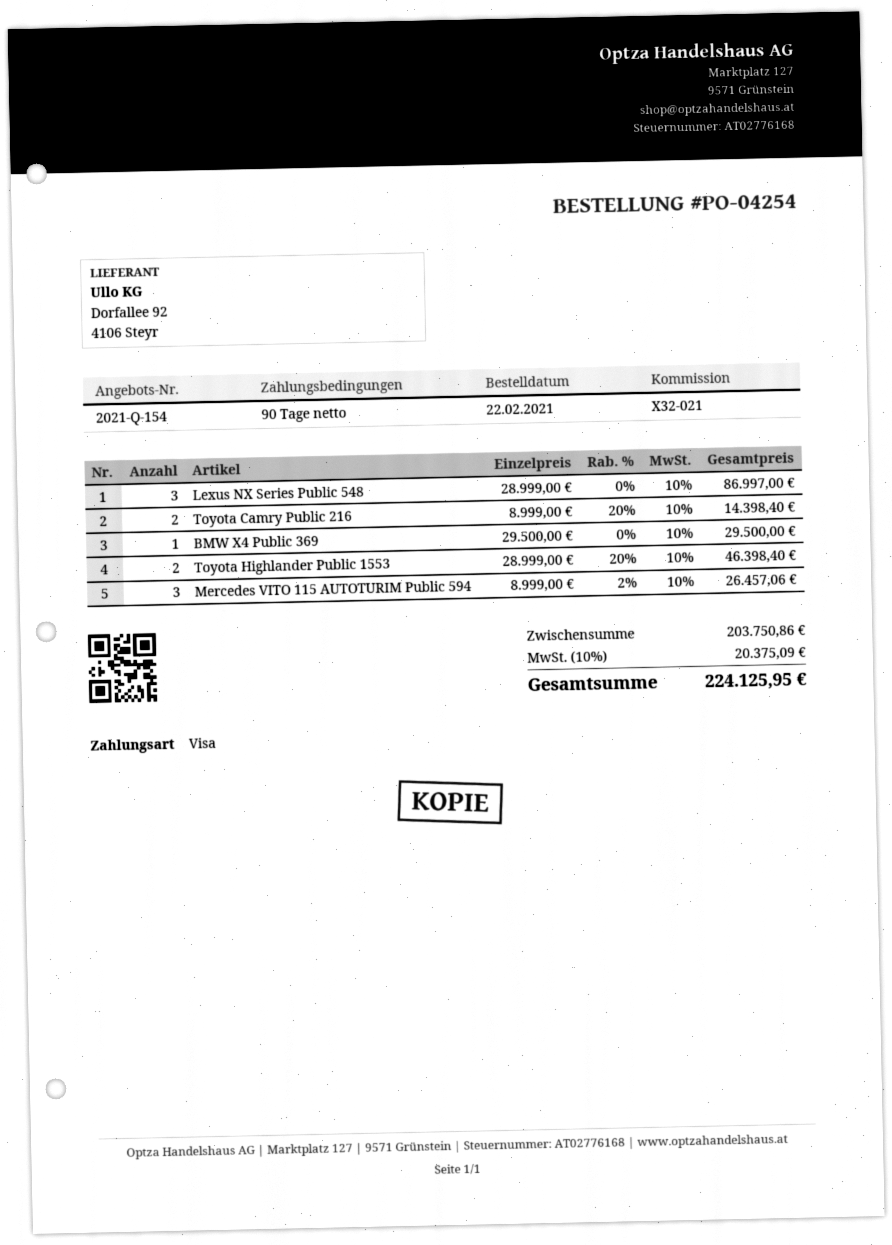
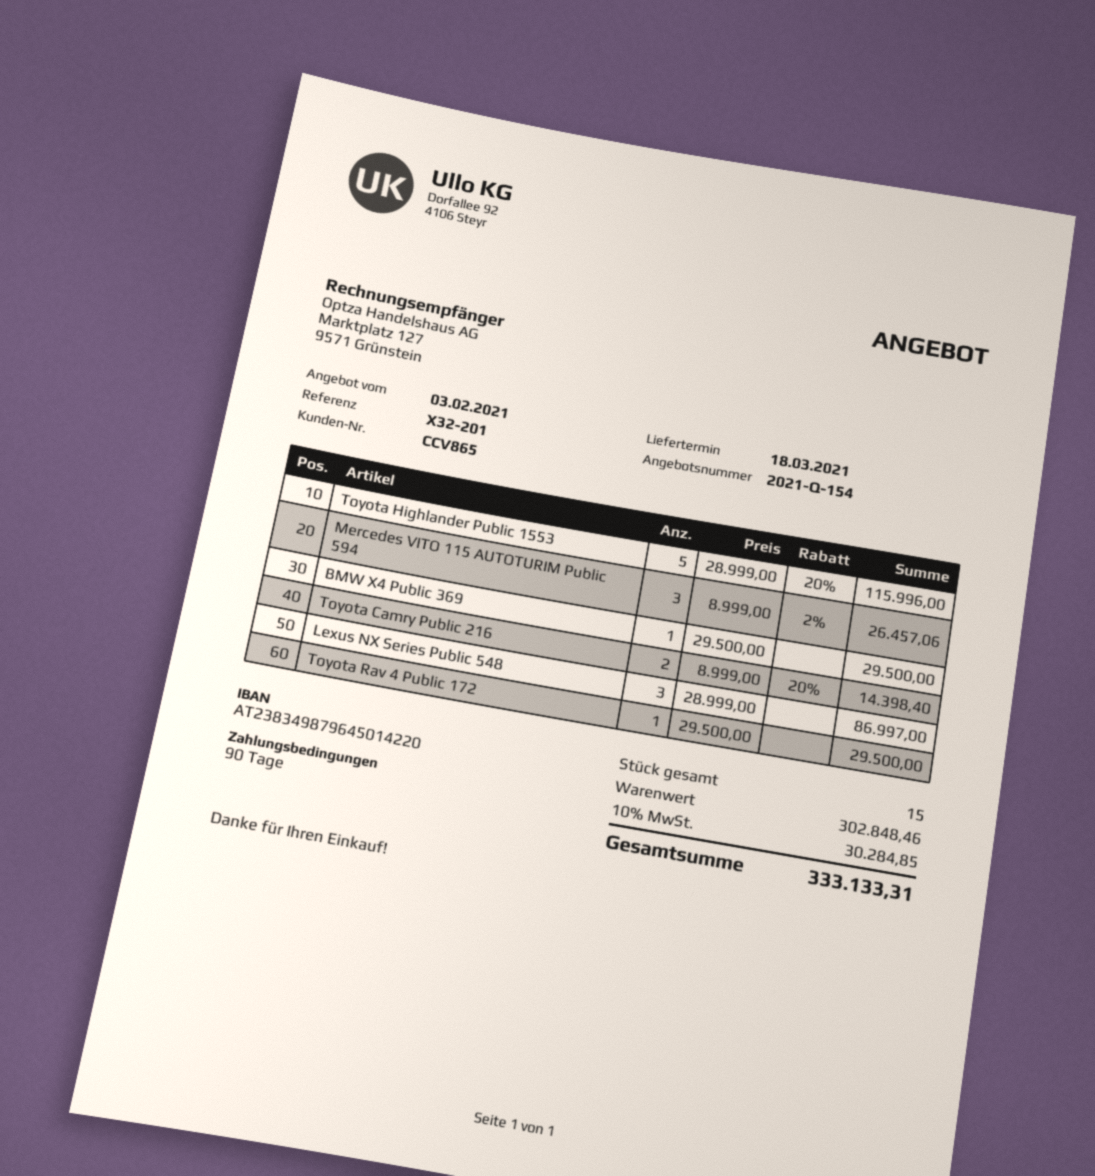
reference: X32-021 -> X32-201
Toyota Highlander Public 1553: 2 x 28999.00 - 20% = 46398.40 -> 5 x 28999.00 - 20% = 115996.00
Toyota Rav 4 Public 172: none -> 1 x 29500.00 = 29500.00
subtotal: 203750.86 -> 302848.46
tax: 10% = 20375.09 -> 10% = 30284.85
total: 224125.95 -> 333133.31

